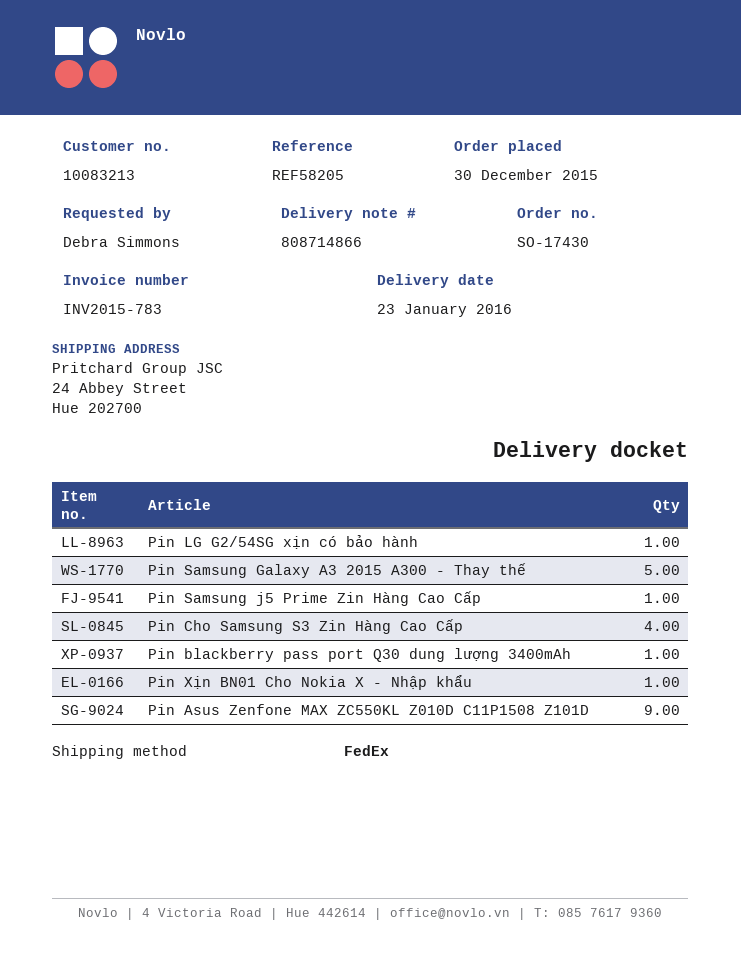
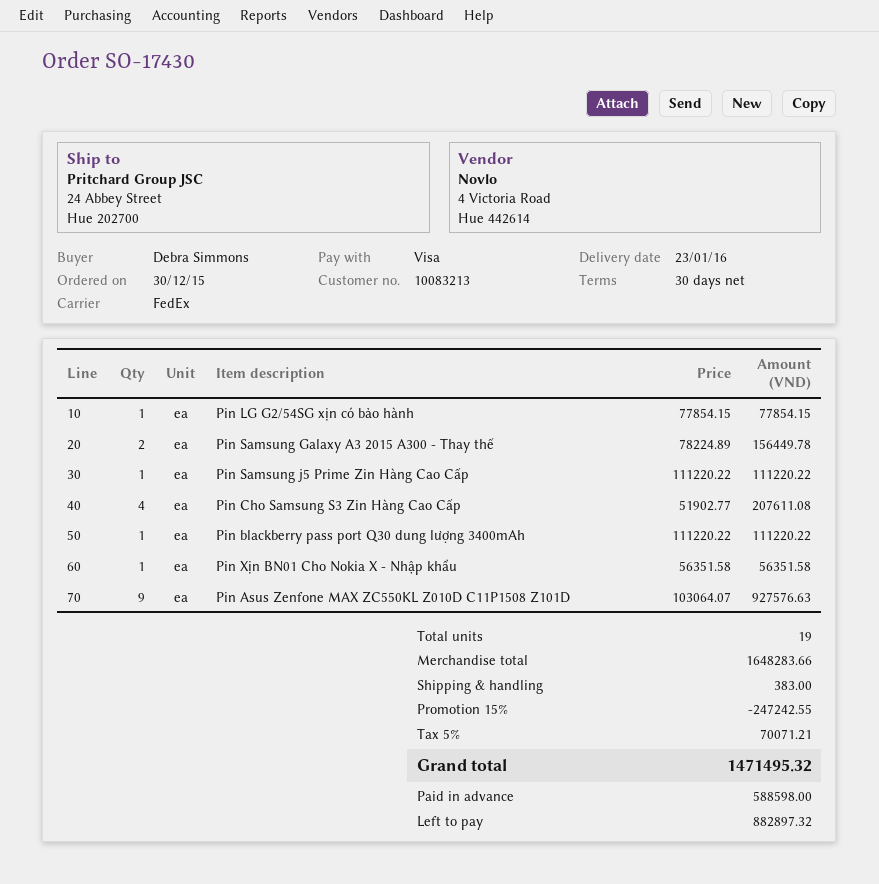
Pin Samsung Galaxy A3 2015 A300 - Thay thế: 5 -> 2

